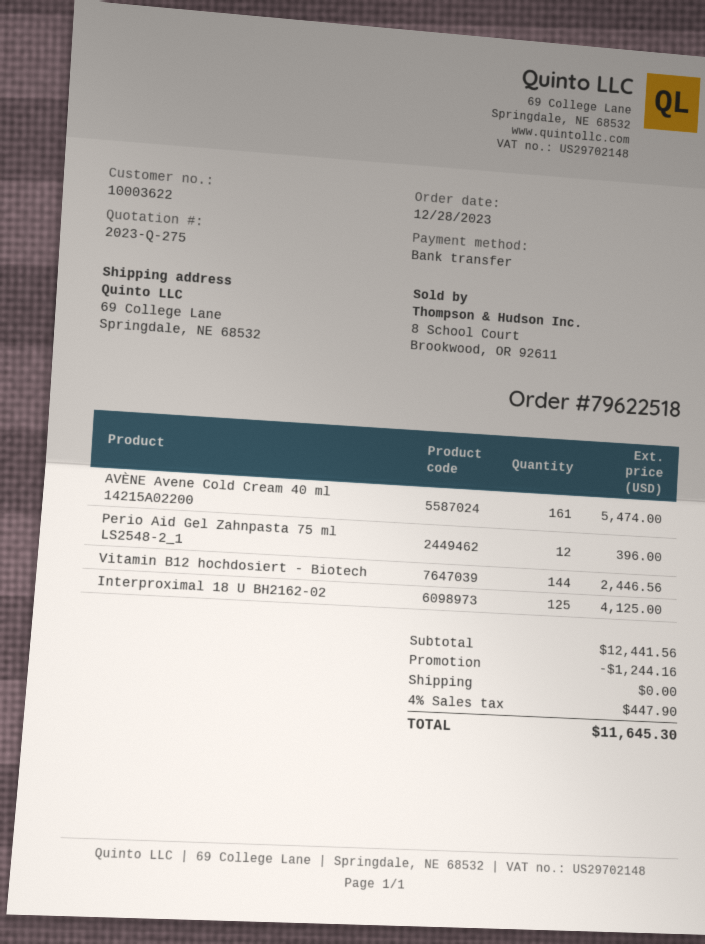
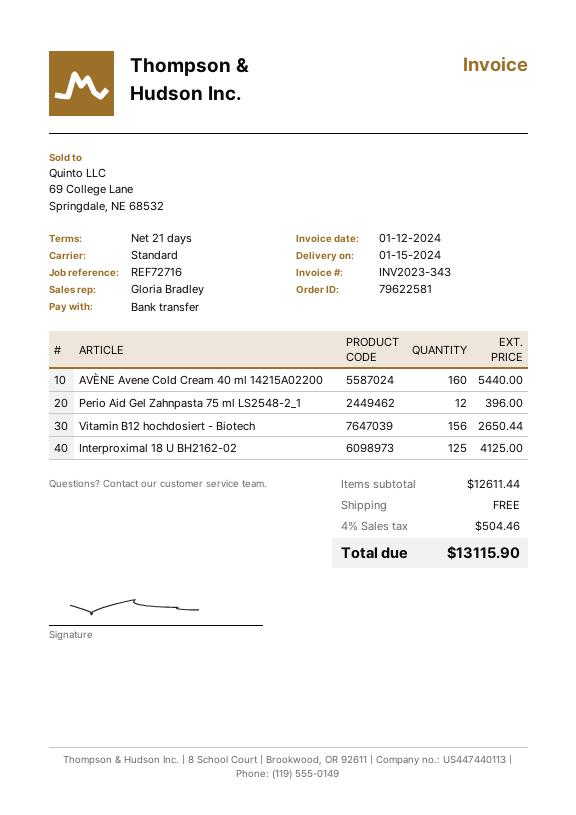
order number: 79622518 -> 79622581
AVÈNE Avene Cold Cream 40 ml 14215A02200: 161 for 5474.00 -> 160 for 5440.00
Vitamin B12 hochdosiert - Biotech: 144 for 2446.56 -> 156 for 2650.44
subtotal: 12441.56 -> 12611.44
discount: 1244.16 -> none
tax: 4% = 447.90 -> 4% = 504.46
total: 11645.30 -> 13115.90

